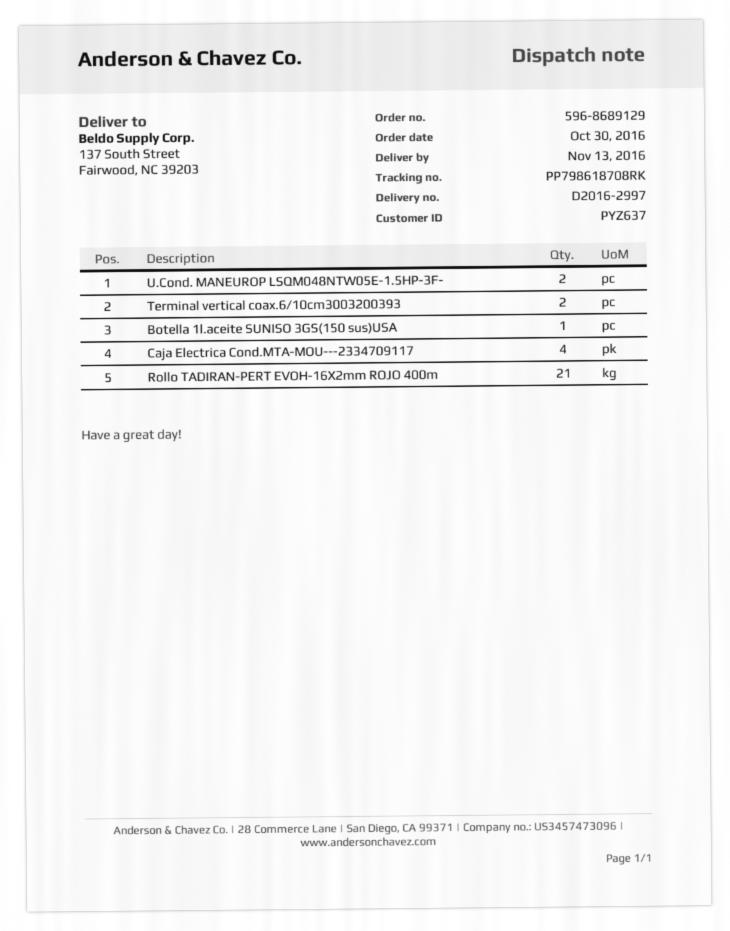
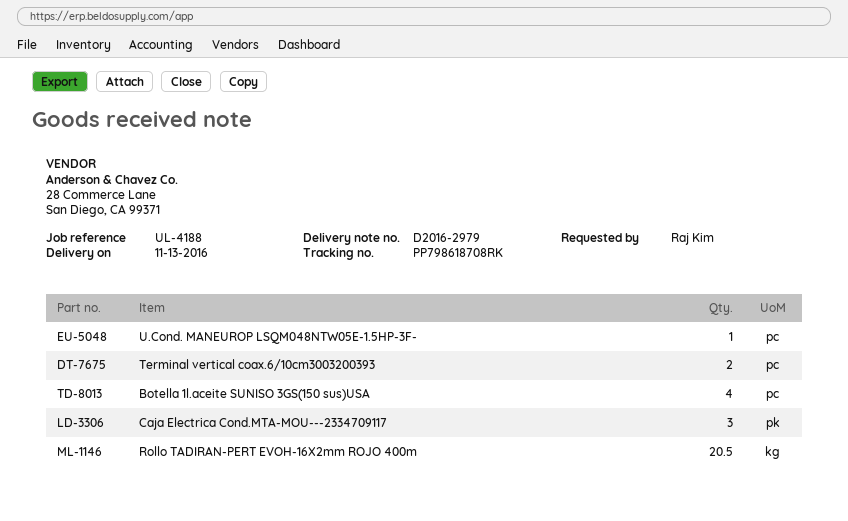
delivery note number: D2016-2997 -> D2016-2979
U.Cond. MANEUROP LSQM048NTW05E-1.5HP-3F-: 2 -> 1
Botella 1l.aceite SUNISO 3GS(150 sus)USA: 1 -> 4
Caja Electrica Cond.MTA-MOU---2334709117: 4 -> 3
Rollo TADIRAN-PERT EVOH-16X2mm ROJO 400m: 21 -> 20.5

